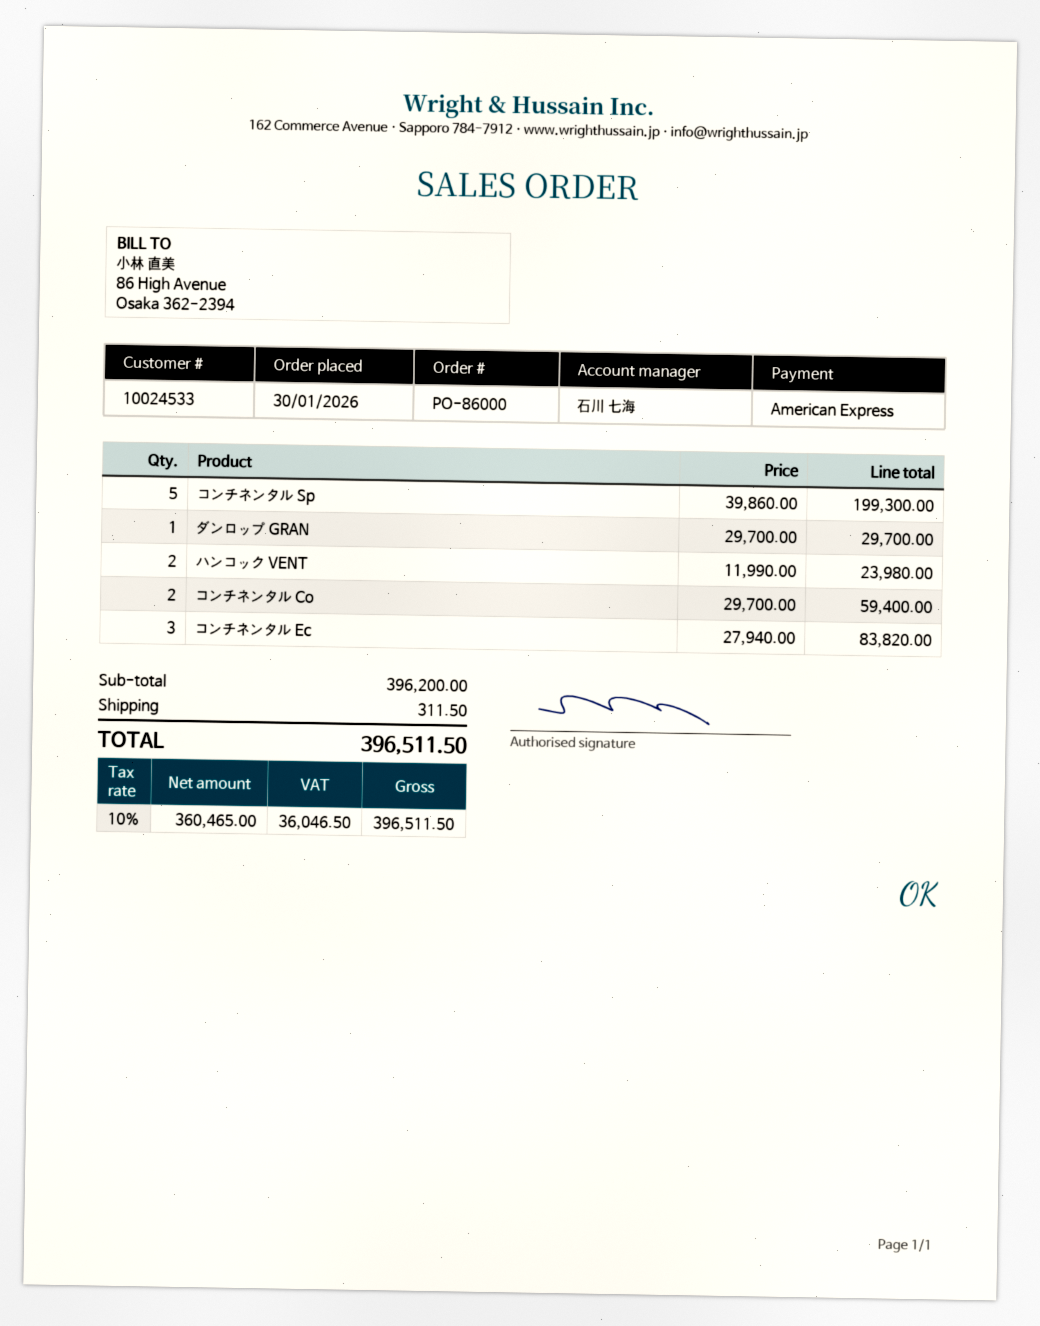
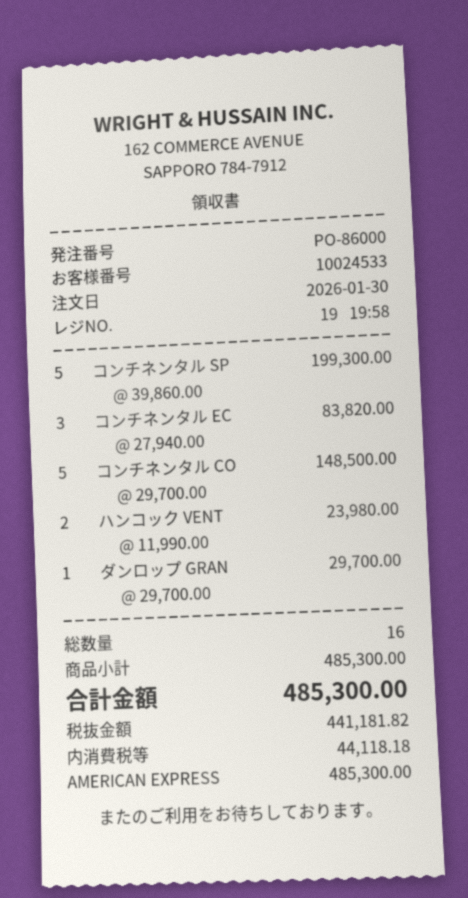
コンチネンタル Co: 2 x 29700.00 = 59400.00 -> 5 x 29700.00 = 148500.00
subtotal: 396200.00 -> 485300.00
shipping: 311.50 -> none
net: 360465.00 -> 441181.82
tax: 36046.50 -> 44118.18
total: 396511.50 -> 485300.00

